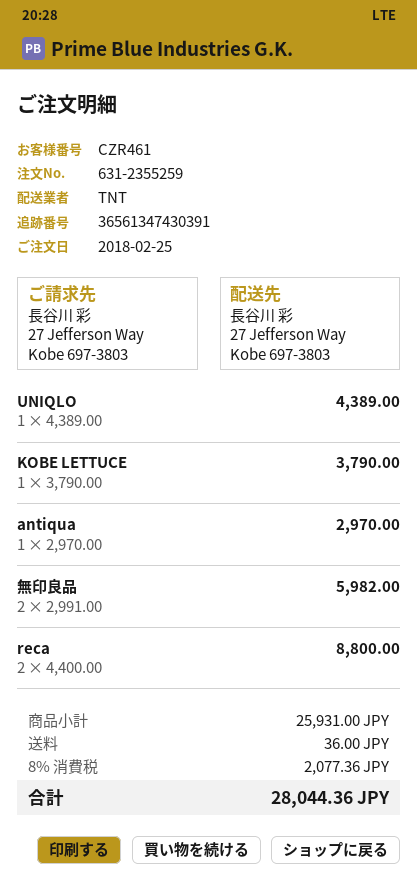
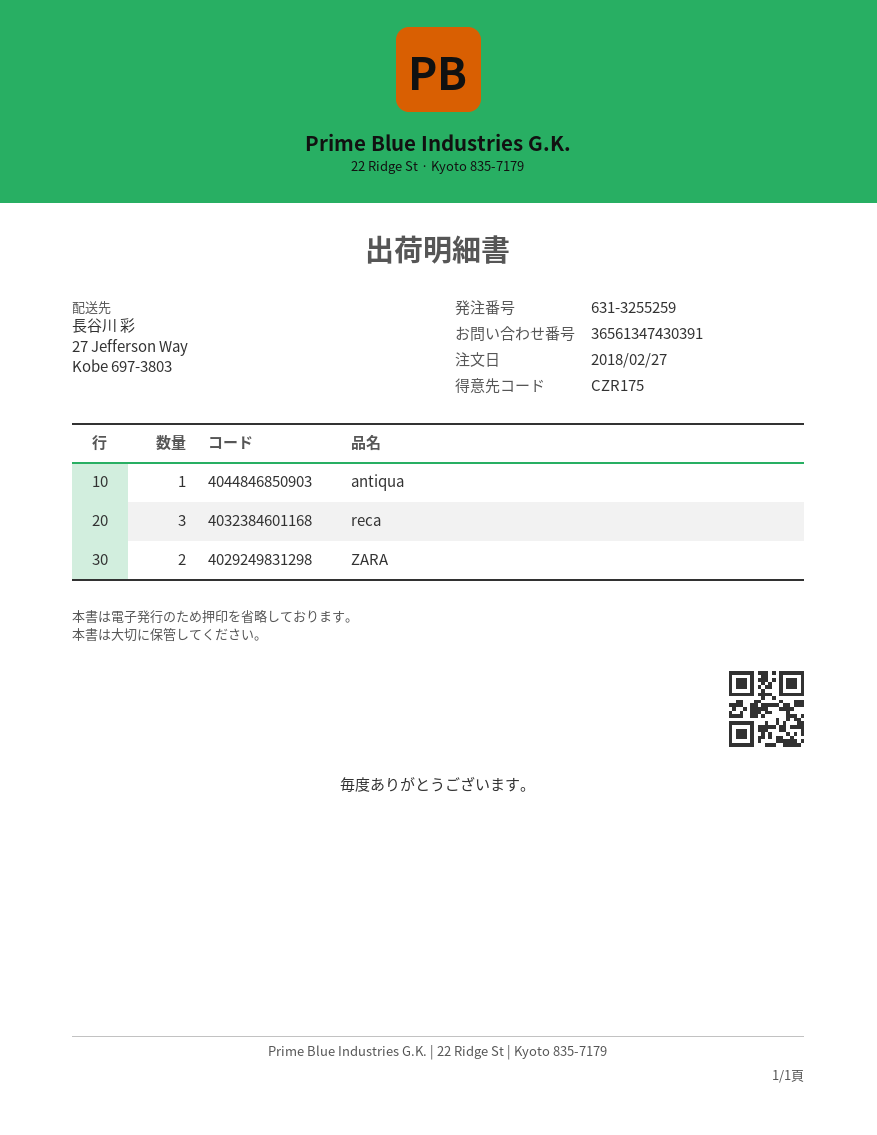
order number: 631-2355259 -> 631-3255259
order date: 2018-02-25 -> 2018-02-27
customer number: CZR461 -> CZR175
UNIQLO: 1 -> none
KOBE LETTUCE: 1 -> none
無印良品: 2 -> none
reca: 2 -> 3
ZARA: none -> 2

